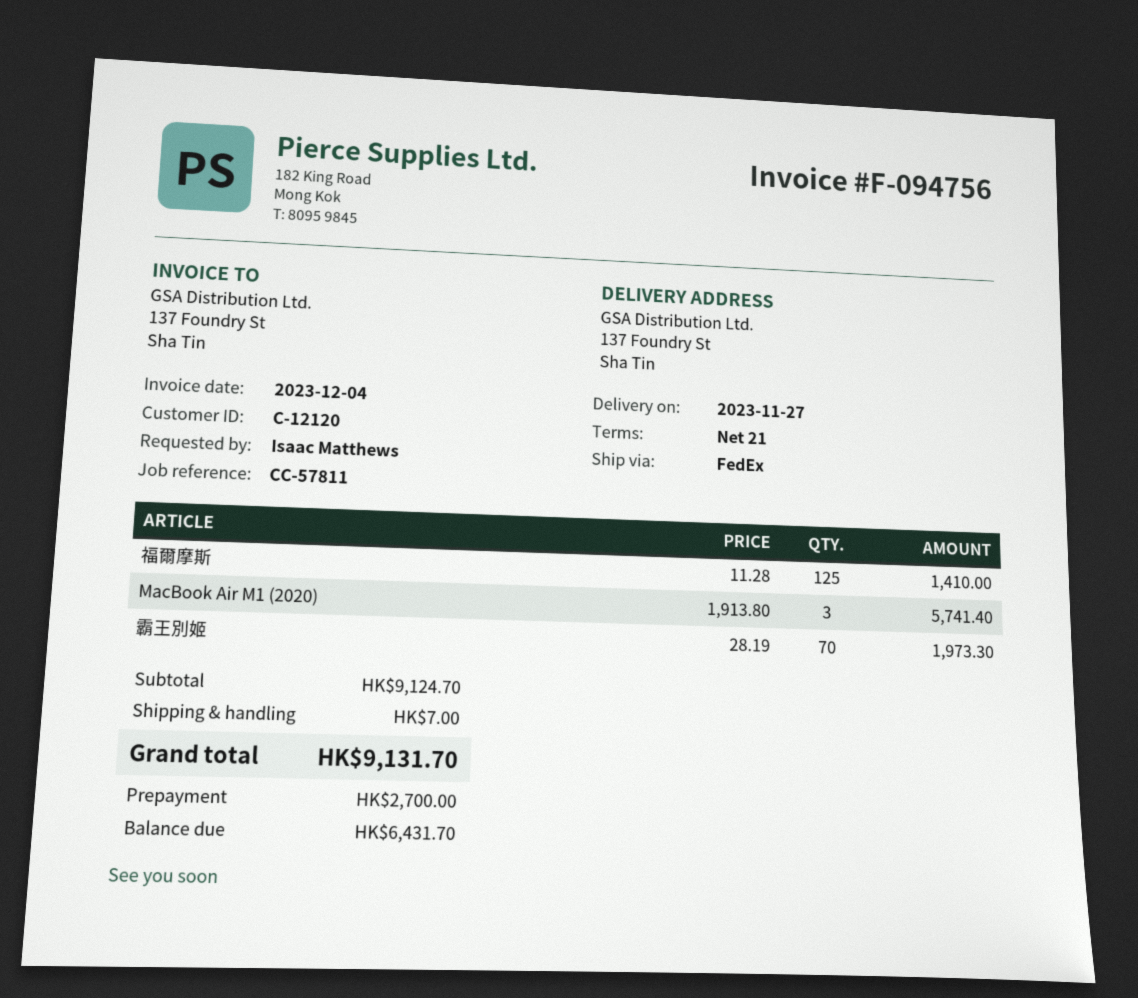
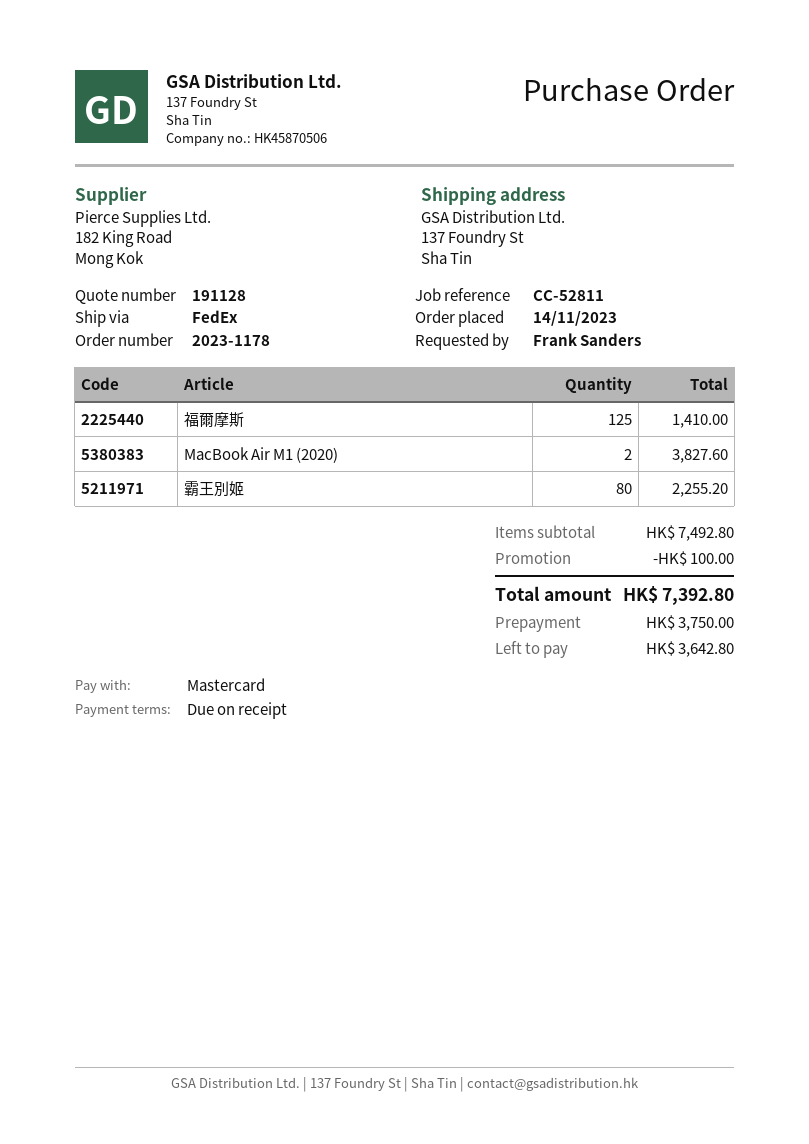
payment terms: 21 days -> on receipt
reference: CC-57811 -> CC-52811
ordered by: Isaac Matthews -> Frank Sanders
MacBook Air M1 (2020): 3 for 5741.40 -> 2 for 3827.60
霸王別姬: 70 for 1973.30 -> 80 for 2255.20
subtotal: 9124.70 -> 7492.80
discount: none -> 100.00
shipping: 7.00 -> none
total: 9131.70 -> 7392.80
deposit: 2700.00 -> 3750.00
balance: 6431.70 -> 3642.80

